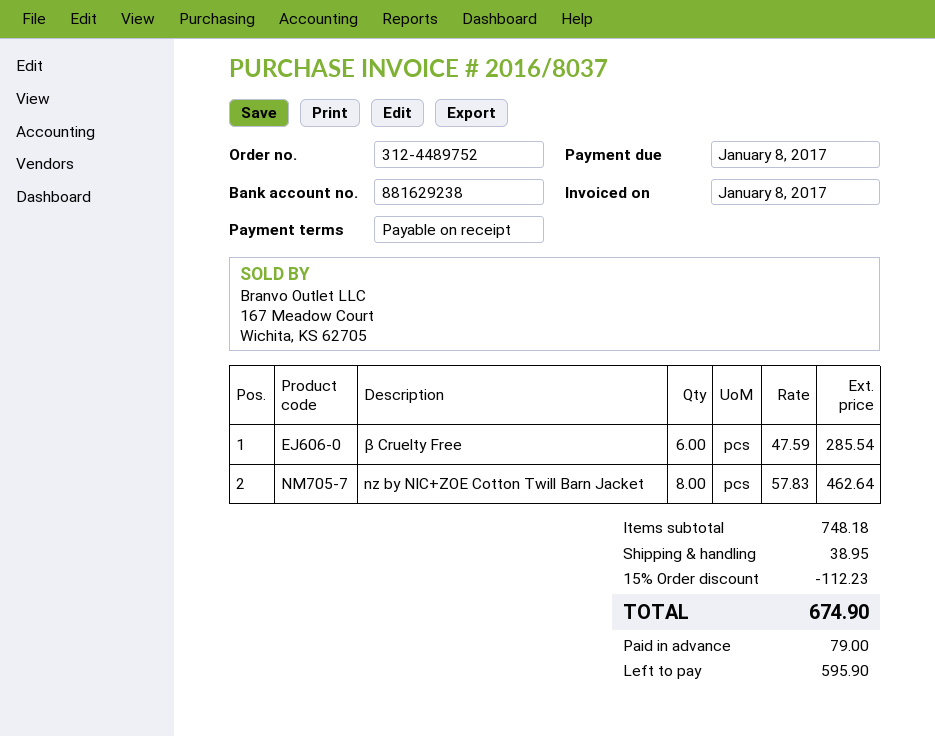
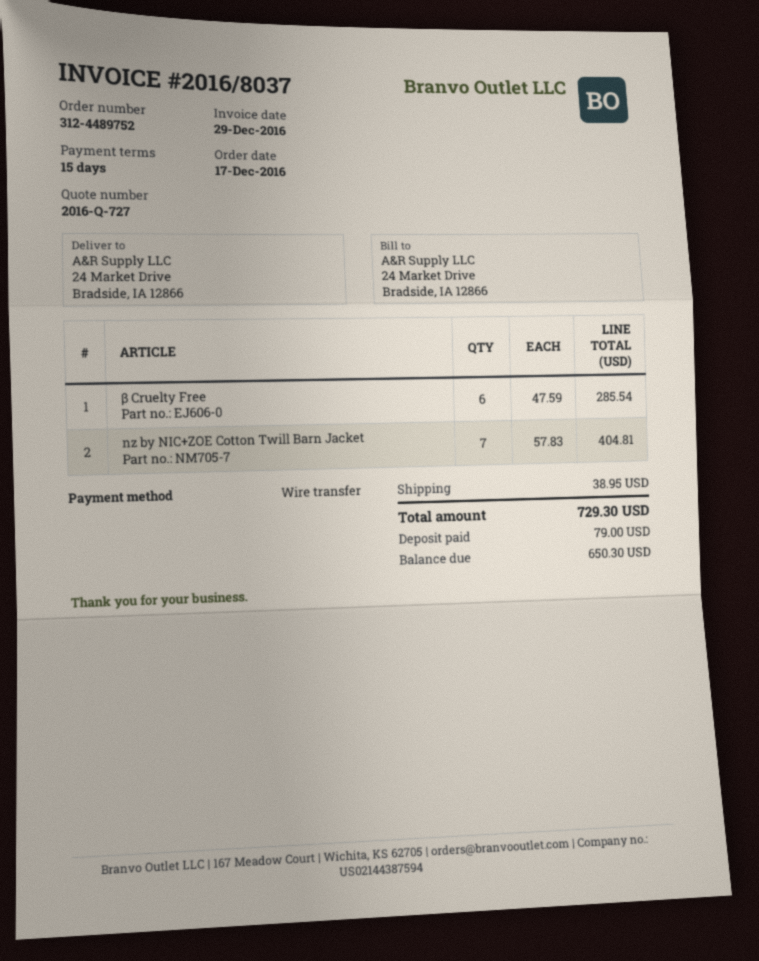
invoice date: 2017-01-08 -> 2016-12-29
payment terms: on receipt -> 15 days
nz by NIC+ZOE Cotton Twill Barn Jacket: 8 x 57.83 = 462.64 -> 7 x 57.83 = 404.81
discount: 15% = 112.23 -> none
total: 674.90 -> 729.30
balance: 595.90 -> 650.30

